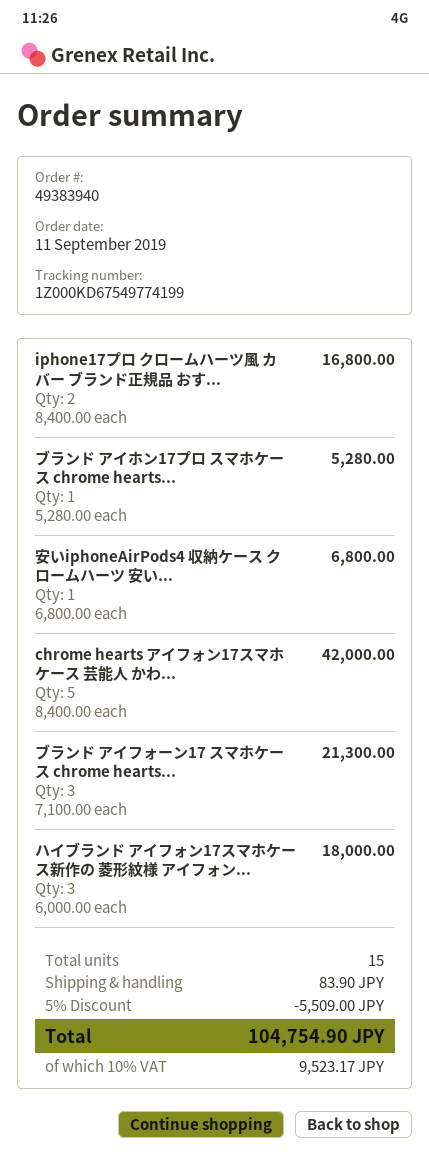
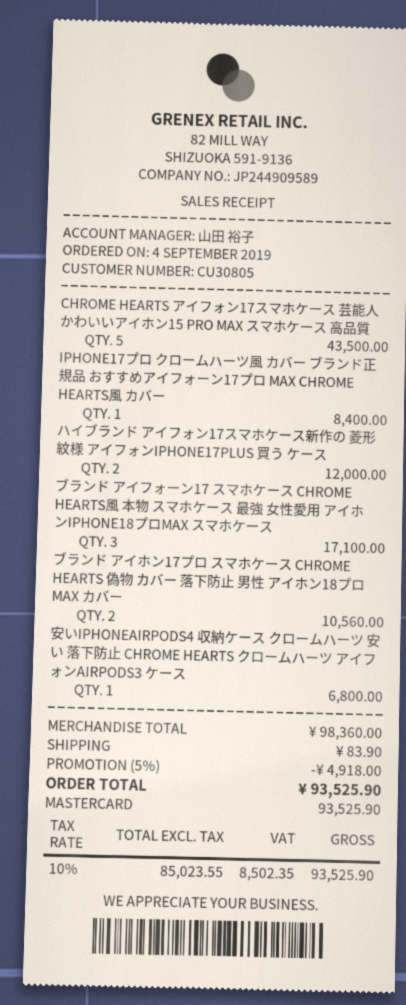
order date: 2019-09-11 -> 2019-09-04
iphone17プロ クロームハーツ風 カバー ブランド正規品 おす...: 2 for 16800.00 -> 1 for 8400.00
ブランド アイホン17プロ スマホケース chrome hearts...: 1 for 5280.00 -> 2 for 10560.00
chrome hearts アイフォン17スマホケース 芸能人 かわ...: 5 for 42000.00 -> 5 for 43500.00
ブランド アイフォーン17 スマホケース chrome hearts...: 3 for 21300.00 -> 3 for 17100.00
ハイブランド アイフォン17スマホケース新作の 菱形紋様 アイフォン...: 3 for 18000.00 -> 2 for 12000.00
discount: 5% = 5509.00 -> 5% = 4918.00
tax: 10% = 9523.17 -> 10% = 8502.35
total: 104754.90 -> 93525.90

